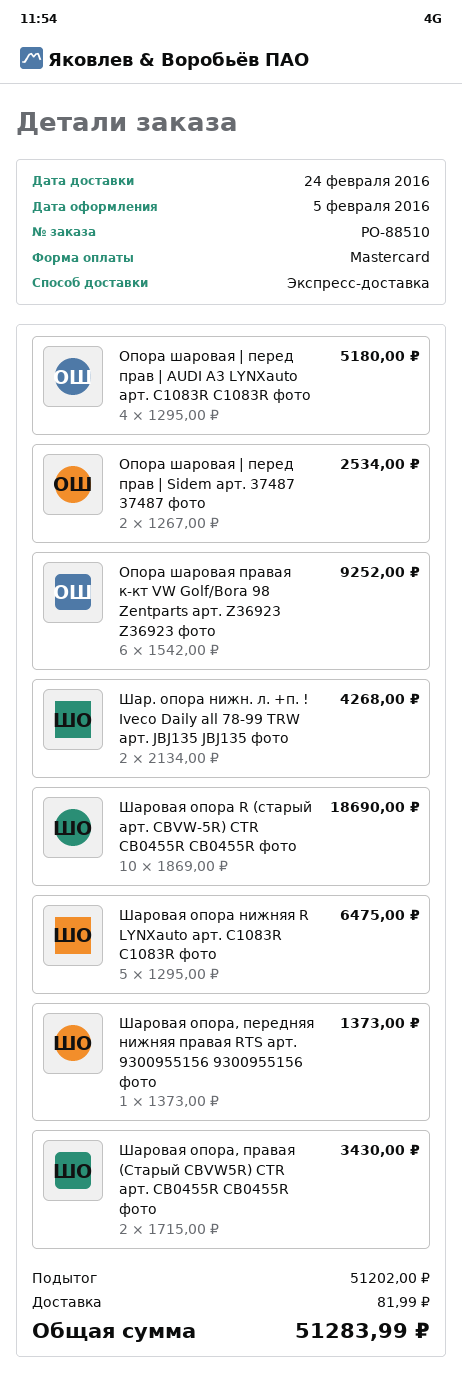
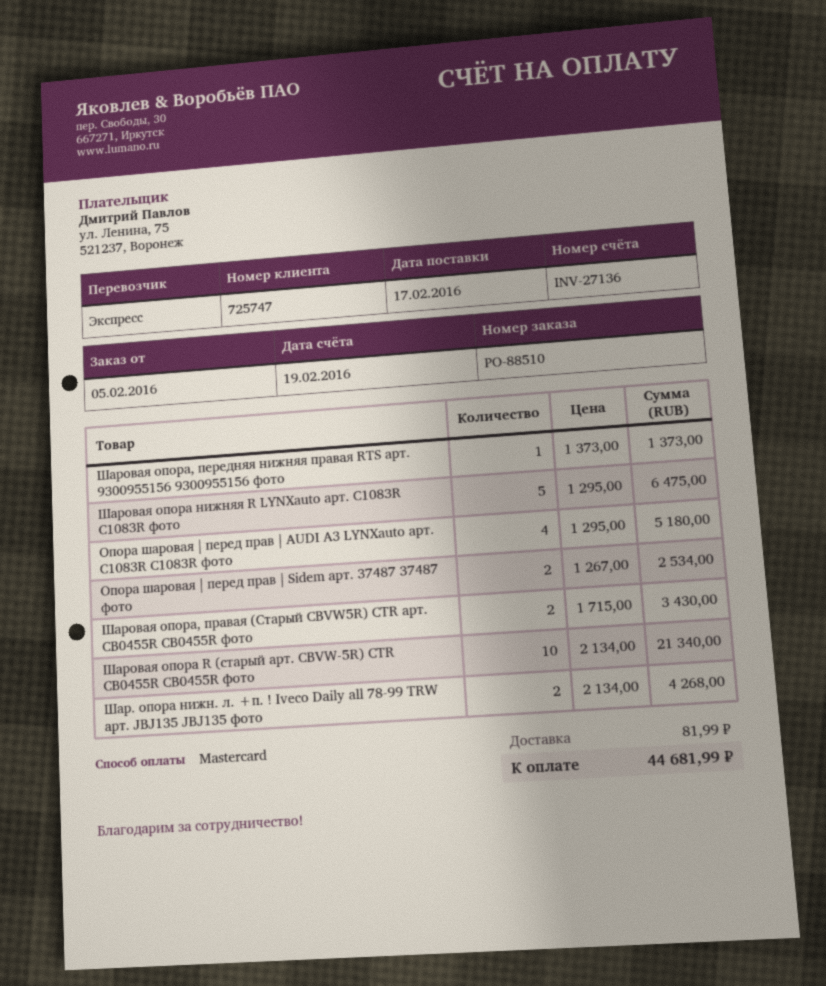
delivery date: 2016-02-24 -> 2016-02-17
Опора шаровая правая к-кт VW Golf/Bora 98 Zentparts арт. Z36923 Z36923 фото: 6 x 1542.00 = 9252.00 -> none
Шаровая опора R (старый арт. CBVW-5R) CTR CB0455R CB0455R фото: 10 x 1869.00 = 18690.00 -> 10 x 2134.00 = 21340.00
total: 51283.99 -> 44681.99

